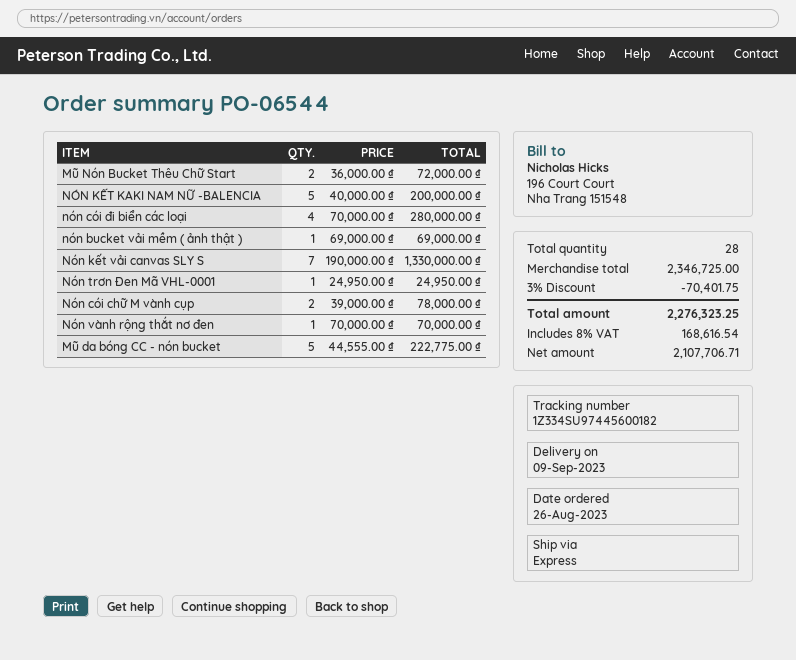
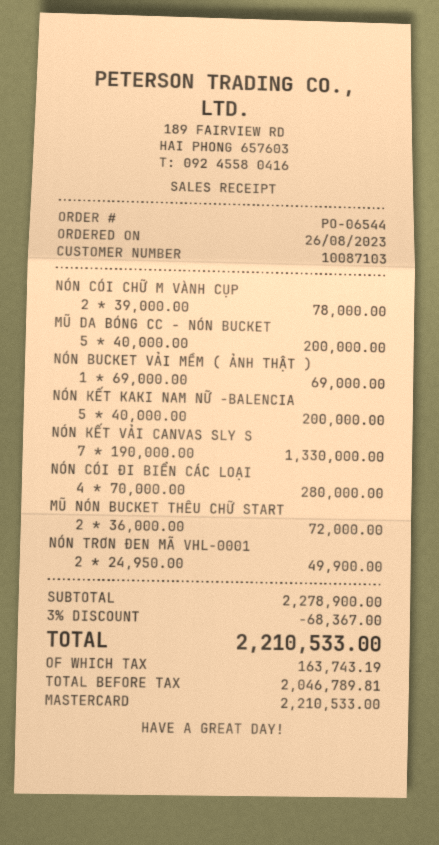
Nón trơn Đen Mã VHL-0001: 1 x 24950.00 = 24950.00 -> 2 x 24950.00 = 49900.00
Nón vành rộng thắt nơ đen: 1 x 70000.00 = 70000.00 -> none
Mũ da bóng CC - nón bucket: 5 x 44555.00 = 222775.00 -> 5 x 40000.00 = 200000.00
subtotal: 2346725.00 -> 2278900.00
discount: 3% = 70401.75 -> 3% = 68367.00
net: 2107706.71 -> 2046789.81
tax: 168616.54 -> 163743.19
total: 2276323.25 -> 2210533.00

